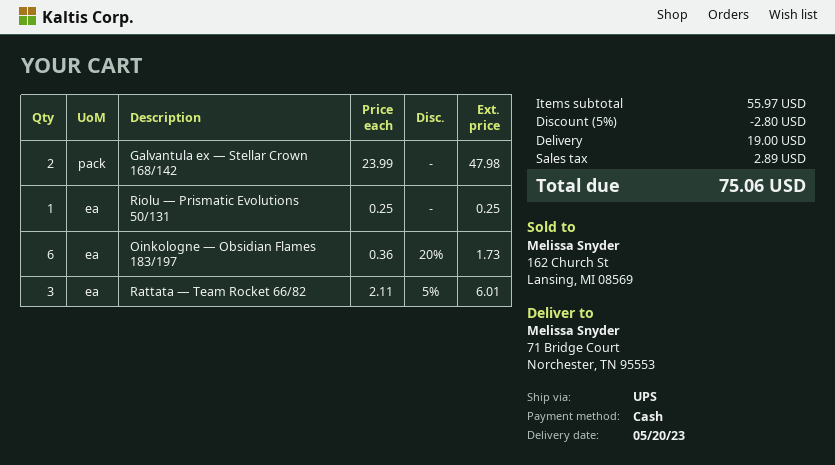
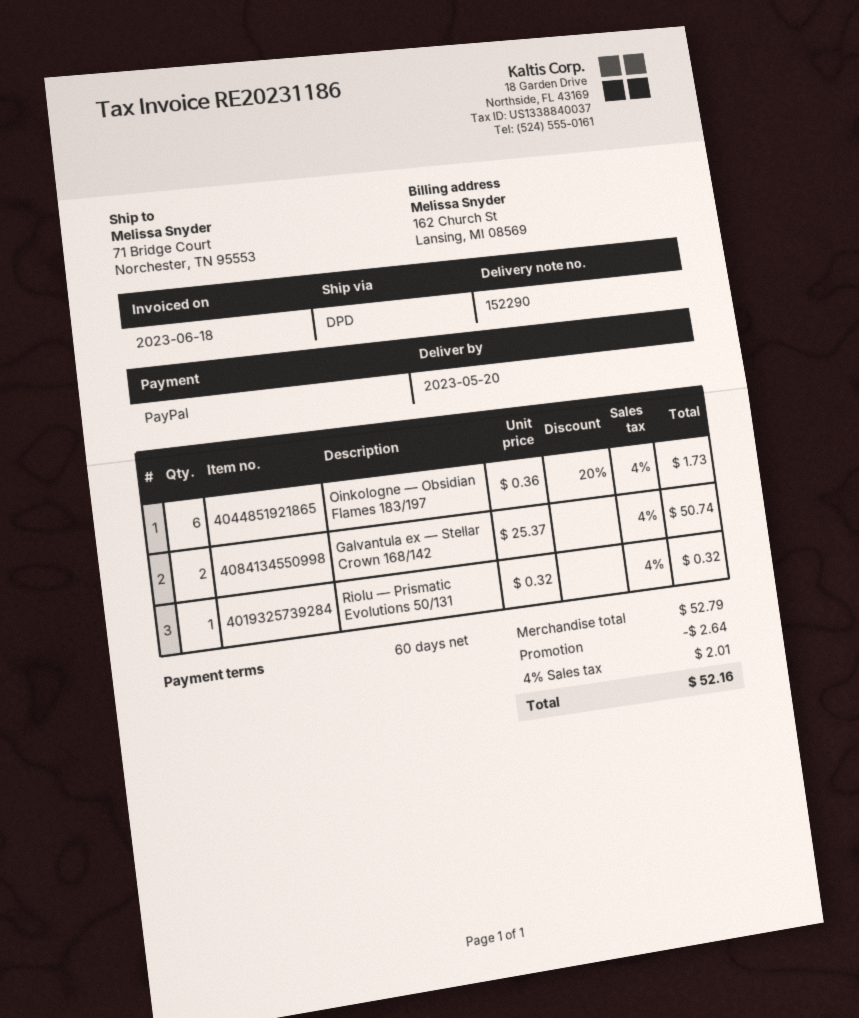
payment method: cash -> PayPal
shipping method: UPS -> DPD
Galvantula ex — Stellar Crown 168/142: 2 x 23.99 = 47.98 -> 2 x 25.37 = 50.74
Riolu — Prismatic Evolutions 50/131: 1 x 0.25 = 0.25 -> 1 x 0.32 = 0.32
Rattata — Team Rocket 66/82: 3 x 2.11 - 5% = 6.01 -> none
subtotal: 55.97 -> 52.79
discount: 2.80 -> 2.64
shipping: 19.00 -> none
tax: 2.89 -> 2.01
total: 75.06 -> 52.16

